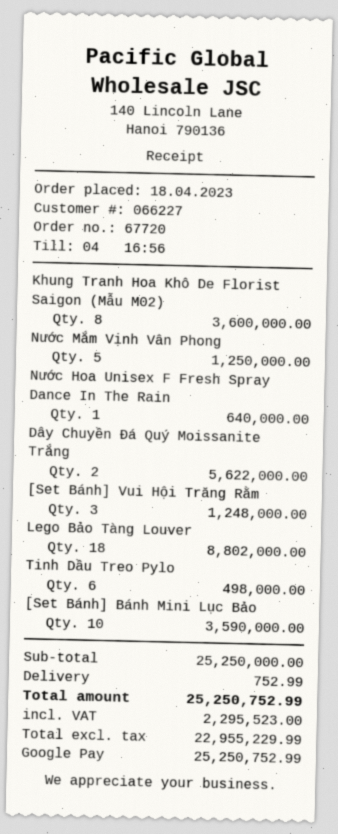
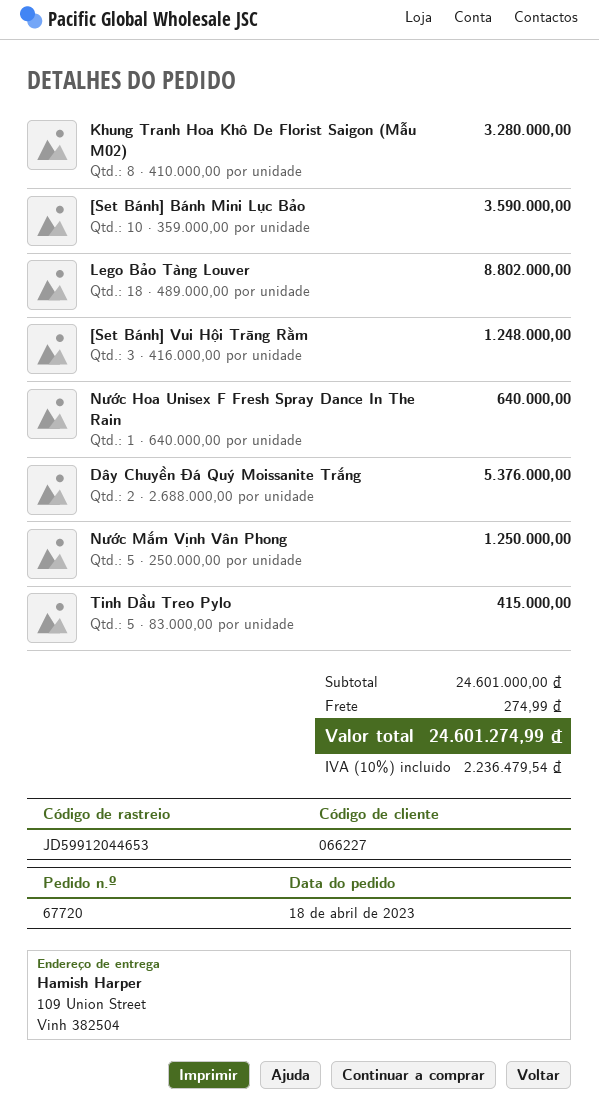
Khung Tranh Hoa Khô De Florist Saigon (Mẫu M02): 8 for 3600000.00 -> 8 for 3280000.00
Dây Chuyền Đá Quý Moissanite Trắng: 2 for 5622000.00 -> 2 for 5376000.00
Tinh Dầu Treo Pylo: 6 for 498000.00 -> 5 for 415000.00
subtotal: 25250000.00 -> 24601000.00
shipping: 752.99 -> 274.99
tax: 2295523.00 -> 2236479.54
total: 25250752.99 -> 24601274.99

